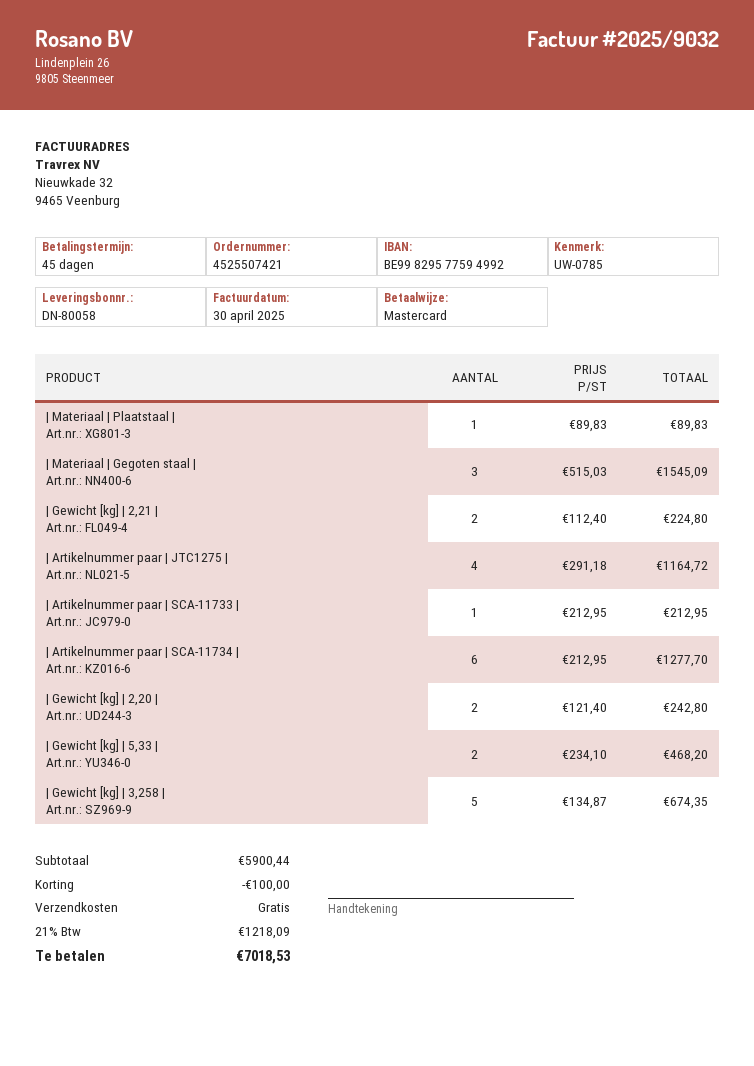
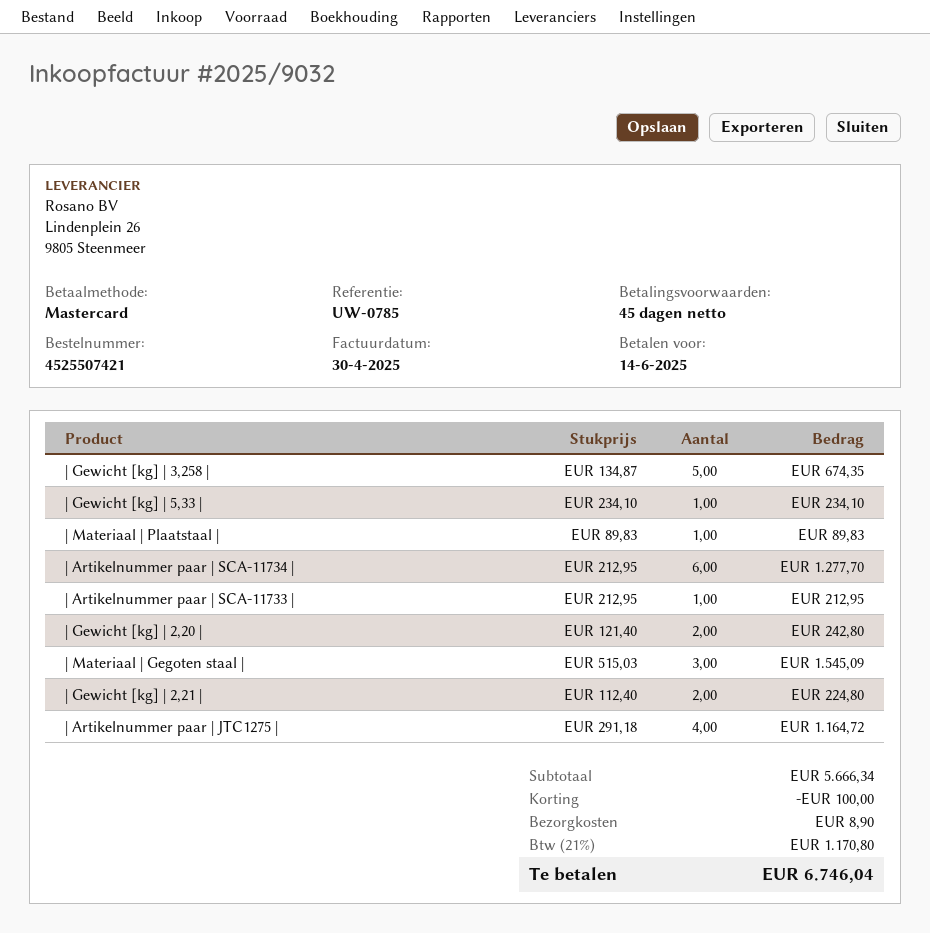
| Gewicht [kg] | 5,33 |: 2 x 234.10 = 468.20 -> 1 x 234.10 = 234.10
subtotal: 5900.44 -> 5666.34
shipping: 0.00 -> 8.90
tax: 21% = 1218.09 -> 21% = 1170.80
total: 7018.53 -> 6746.04

